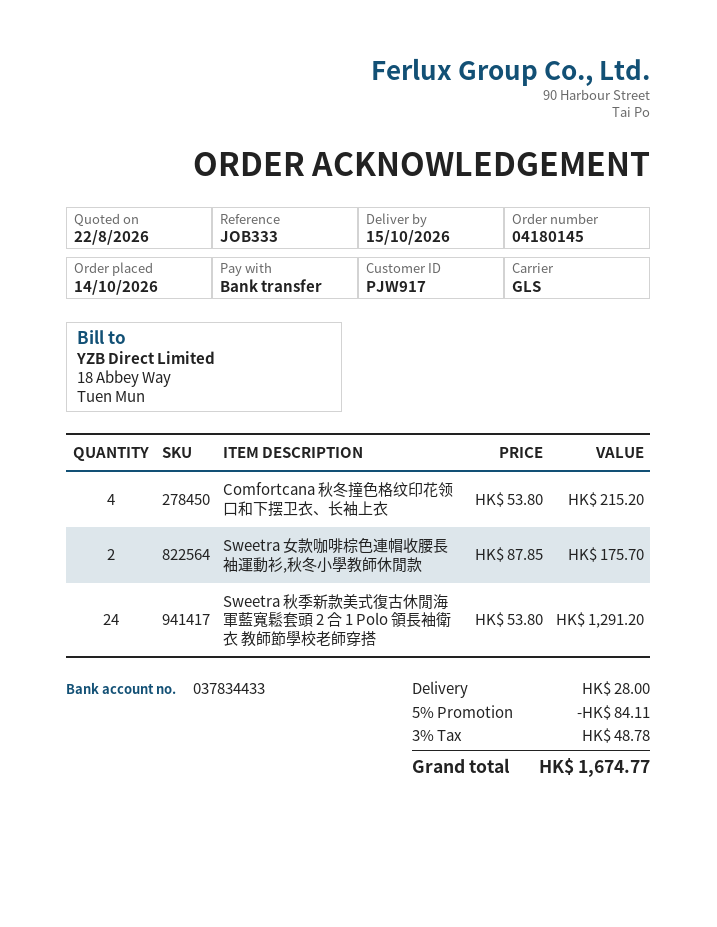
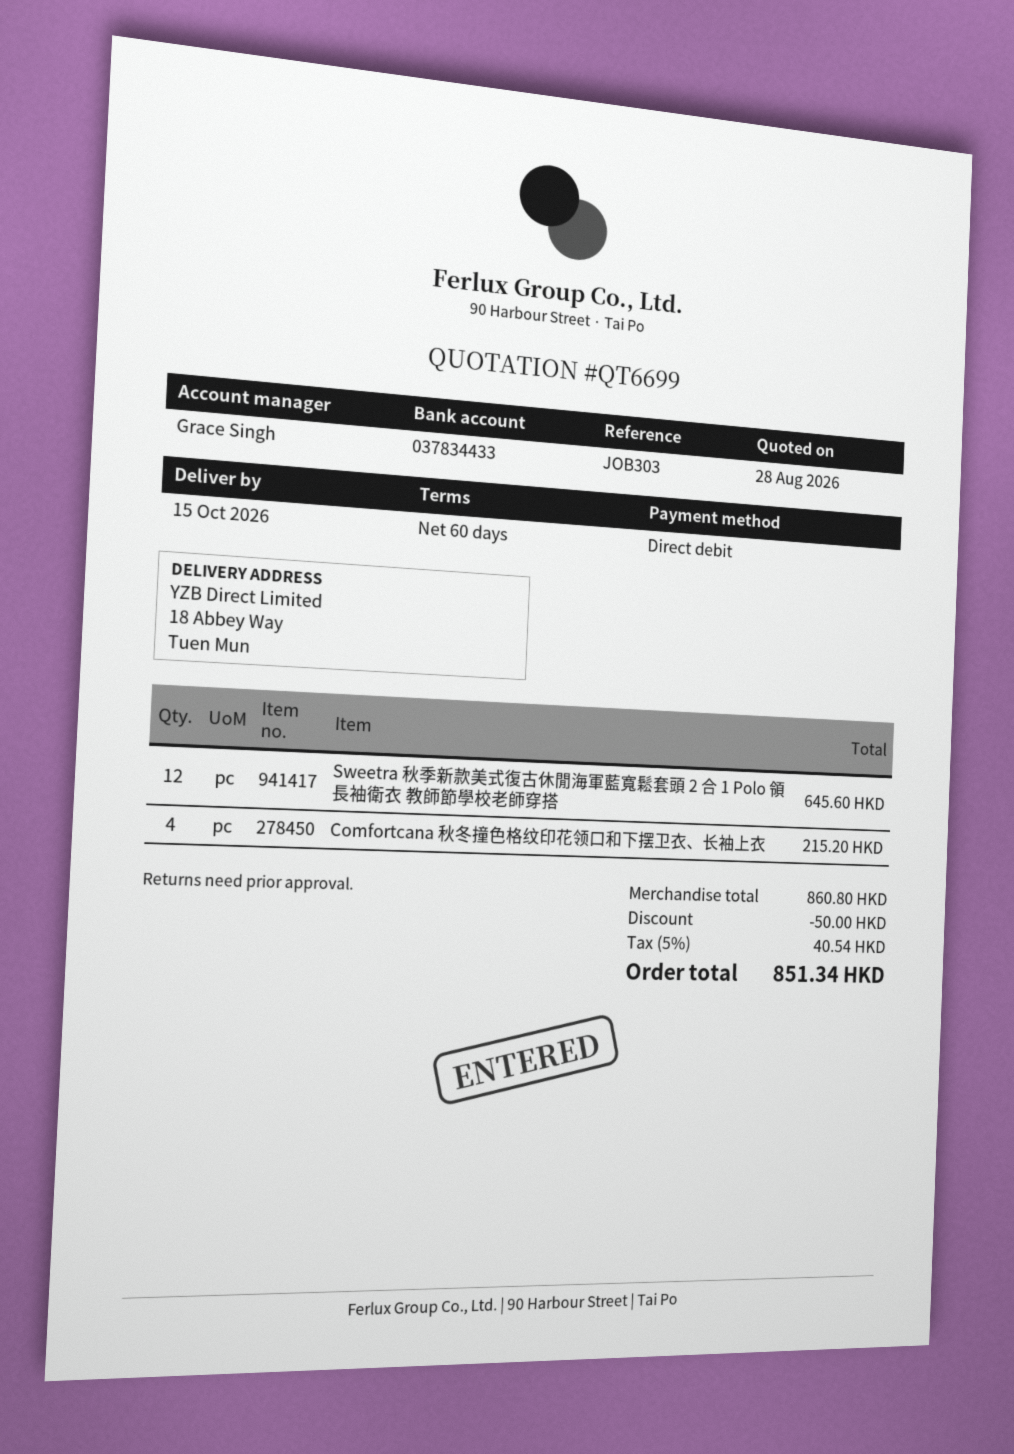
quote date: 2026-08-22 -> 2026-08-28
reference: JOB333 -> JOB303
payment method: bank transfer -> direct debit
Sweetra 女款咖啡棕色連帽收腰長袖運動衫,秋冬小學教師休閒款: 2 for 175.70 -> none
Sweetra 秋季新款美式復古休閒海軍藍寬鬆套頭 2 合 1 Polo 領長袖衛衣 教師節學校老師穿搭: 24 for 1291.20 -> 12 for 645.60
discount: 84.11 -> 50.00
shipping: 28.00 -> none
tax: 3% = 48.78 -> 5% = 40.54
total: 1674.77 -> 851.34

